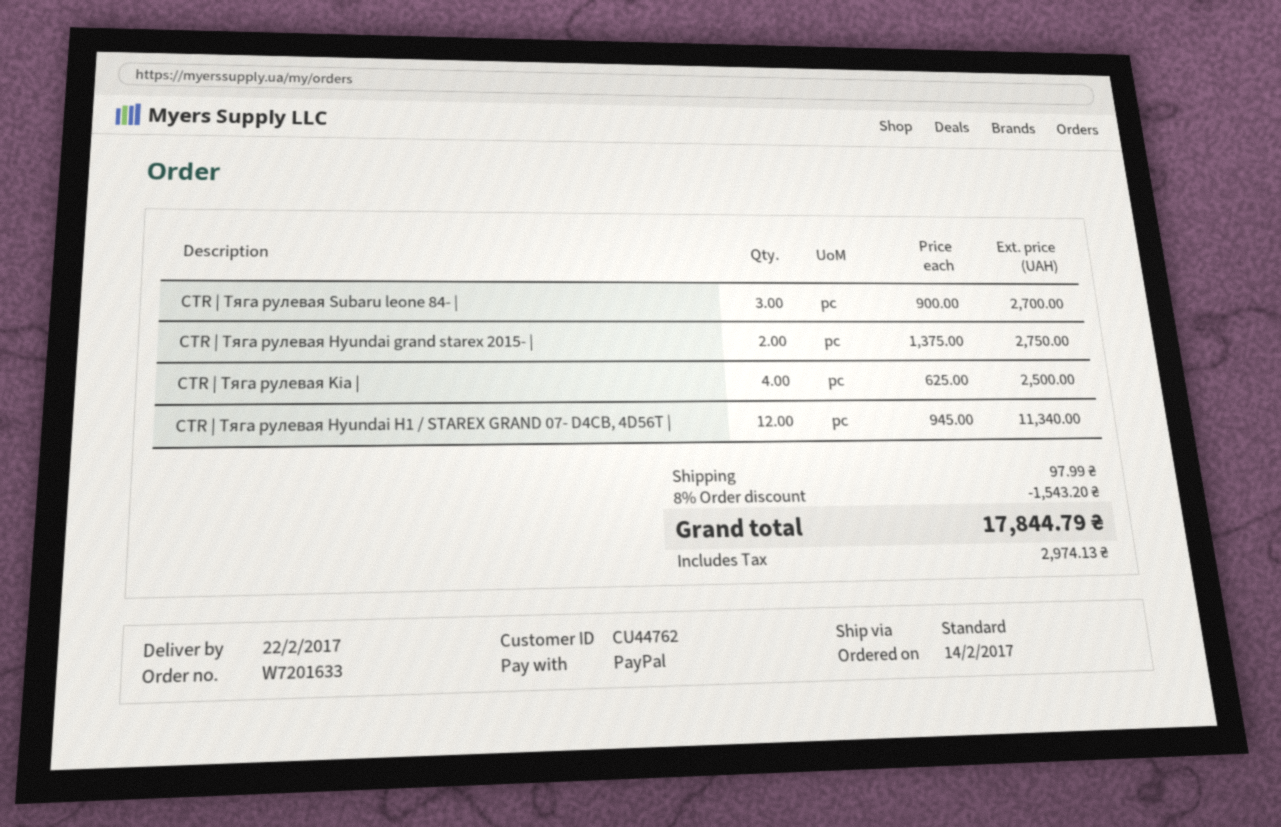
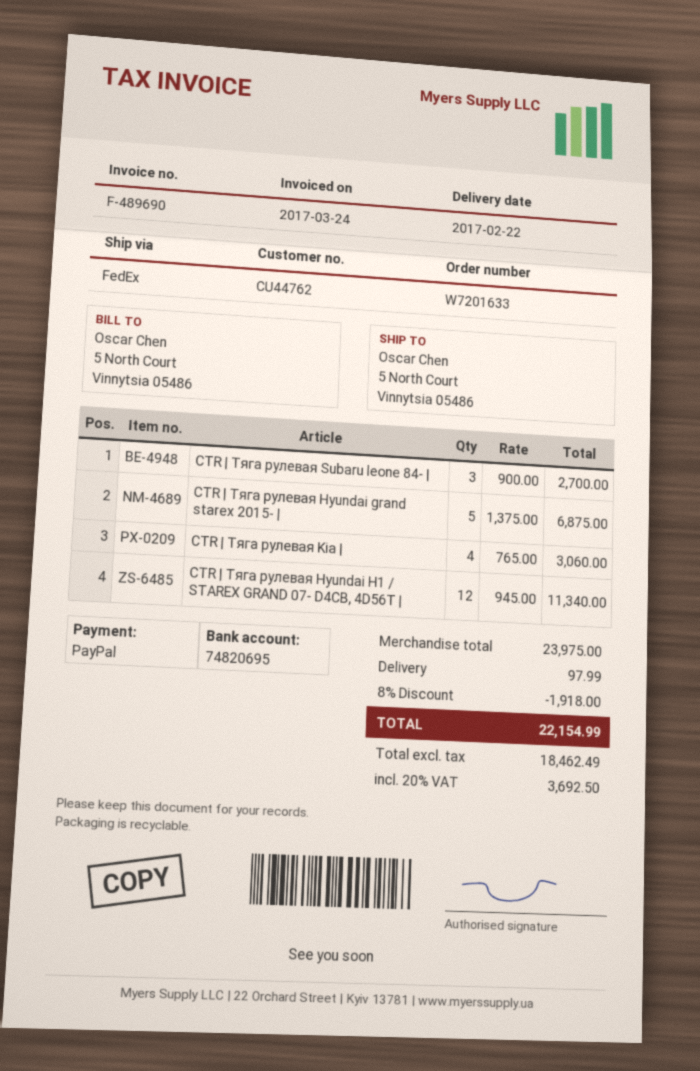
shipping method: standard -> FedEx
CTR | Тяга рулевая Hyundai grand starex 2015- |: 2 x 1375.00 = 2750.00 -> 5 x 1375.00 = 6875.00
CTR | Тяга рулевая Kia |: 4 x 625.00 = 2500.00 -> 4 x 765.00 = 3060.00
discount: 8% = 1543.20 -> 8% = 1918.00
tax: 2974.13 -> 3692.50
total: 17844.79 -> 22154.99

